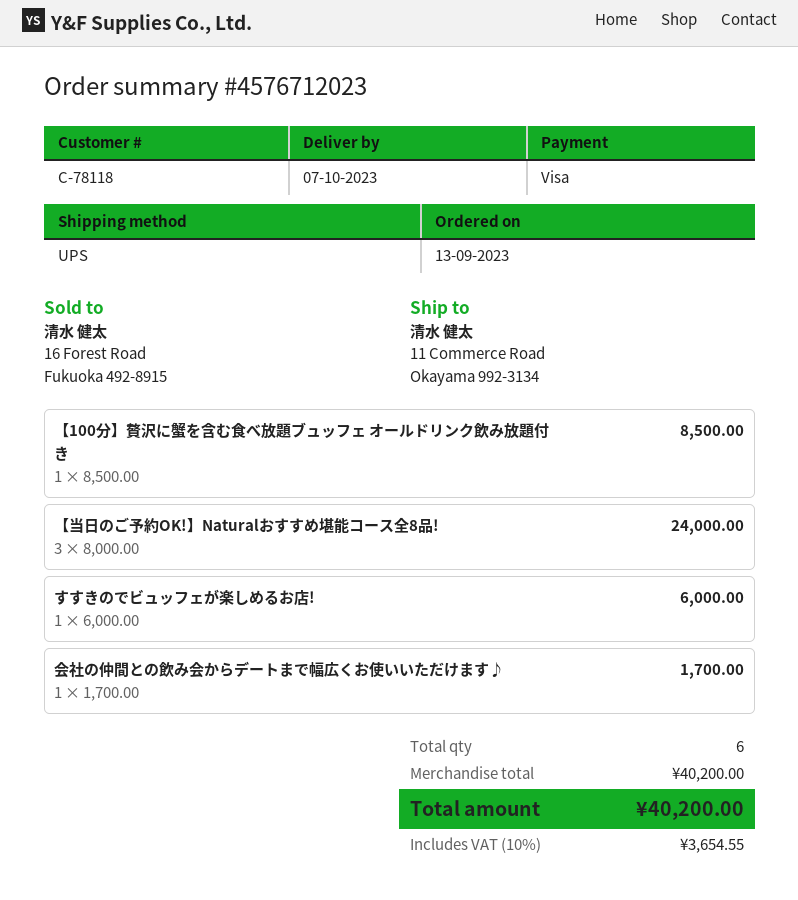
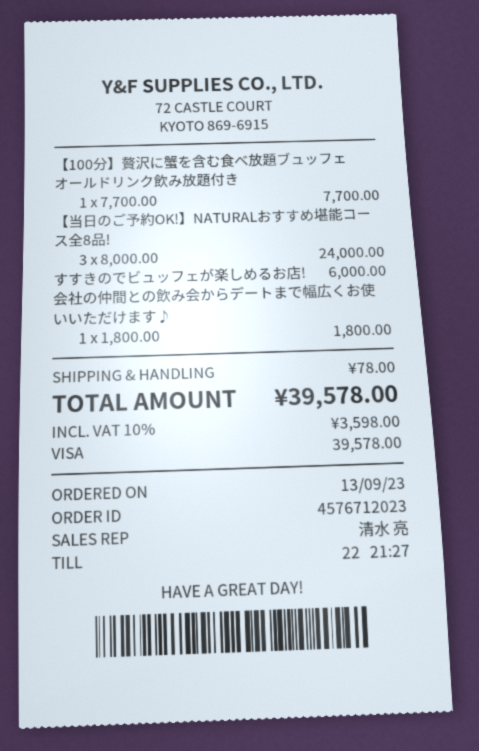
【100分】贅沢に蟹を含む食べ放題ブュッフェ オールドリンク飲み放題付き: 1 x 8500.00 = 8500.00 -> 1 x 7700.00 = 7700.00
会社の仲間との飲み会からデートまで幅広くお使いいただけます♪: 1 x 1700.00 = 1700.00 -> 1 x 1800.00 = 1800.00
shipping: none -> 78.00
tax: 10% = 3654.55 -> 10% = 3598.00
total: 40200.00 -> 39578.00

